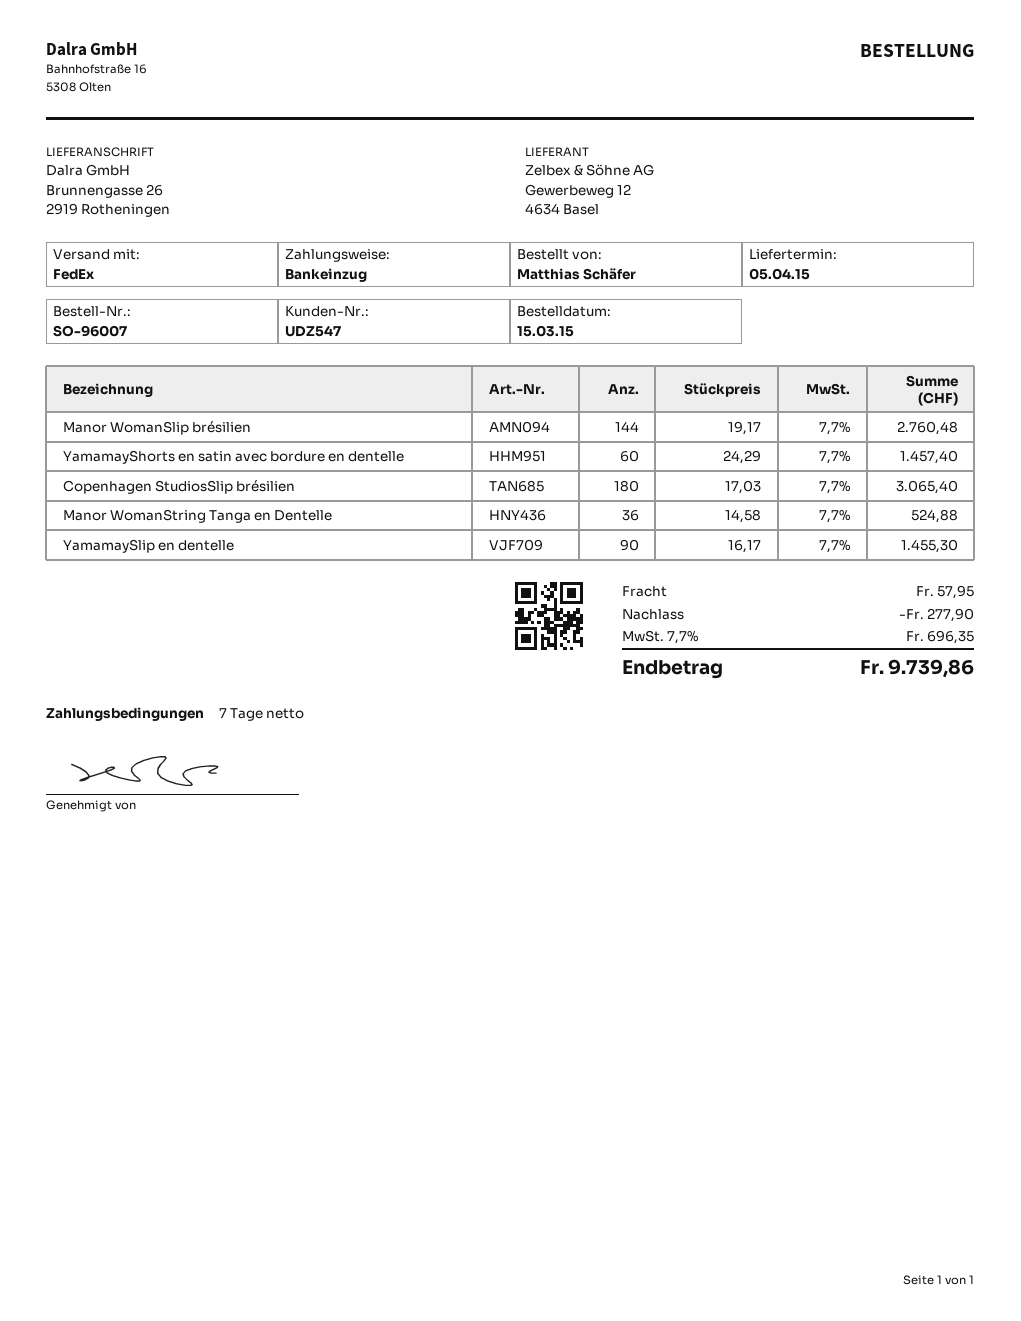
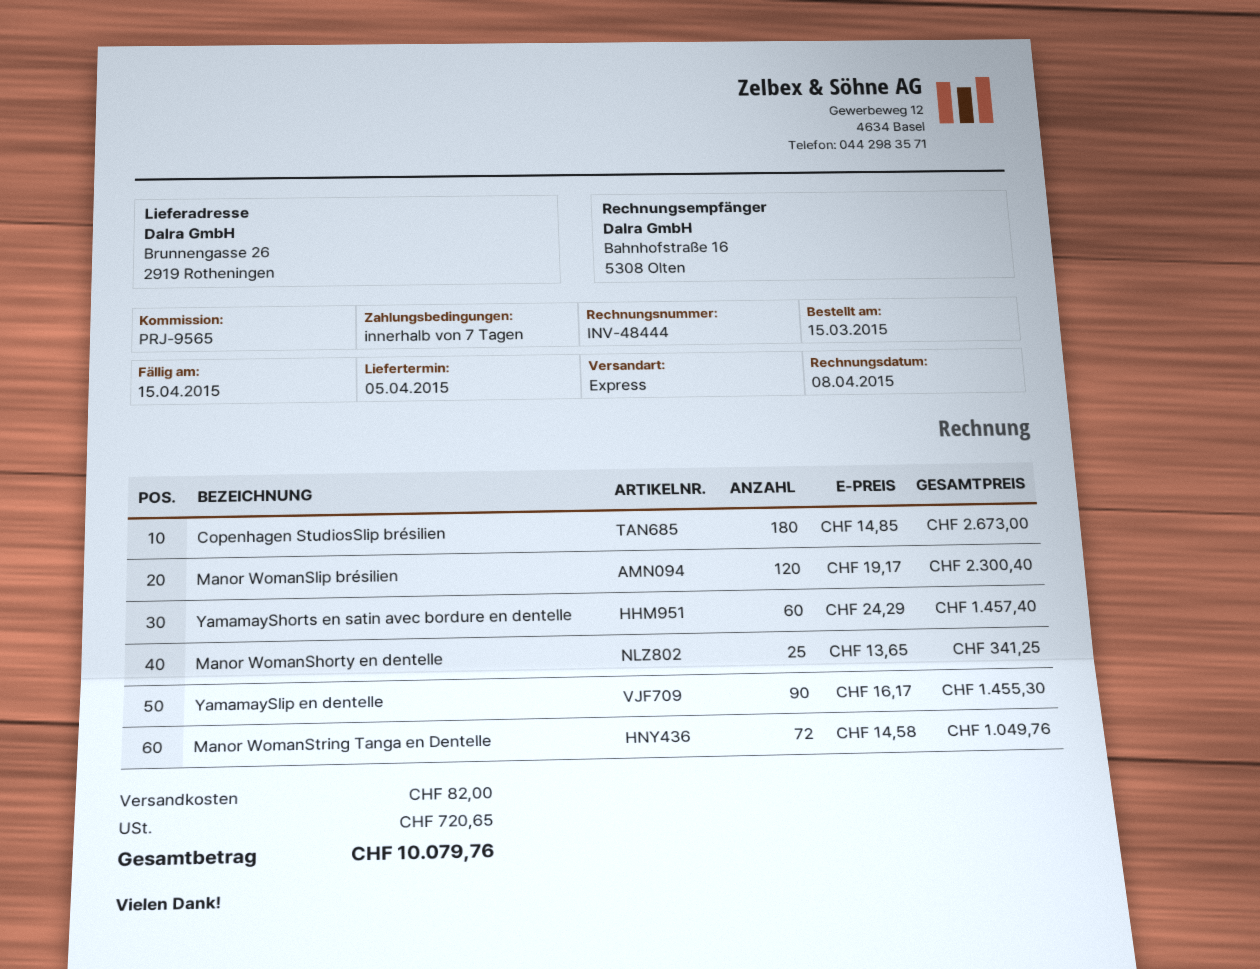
shipping method: FedEx -> express
Manor WomanSlip brésilien: 144 x 19.17 = 2760.48 -> 120 x 19.17 = 2300.40
Copenhagen StudiosSlip brésilien: 180 x 17.03 = 3065.40 -> 180 x 14.85 = 2673.00
Manor WomanString Tanga en Dentelle: 36 x 14.58 = 524.88 -> 72 x 14.58 = 1049.76
Manor WomanShorty en dentelle: none -> 25 x 13.65 = 341.25
discount: 277.90 -> none
shipping: 57.95 -> 82.00
tax: 696.35 -> 720.65
total: 9739.86 -> 10079.76

